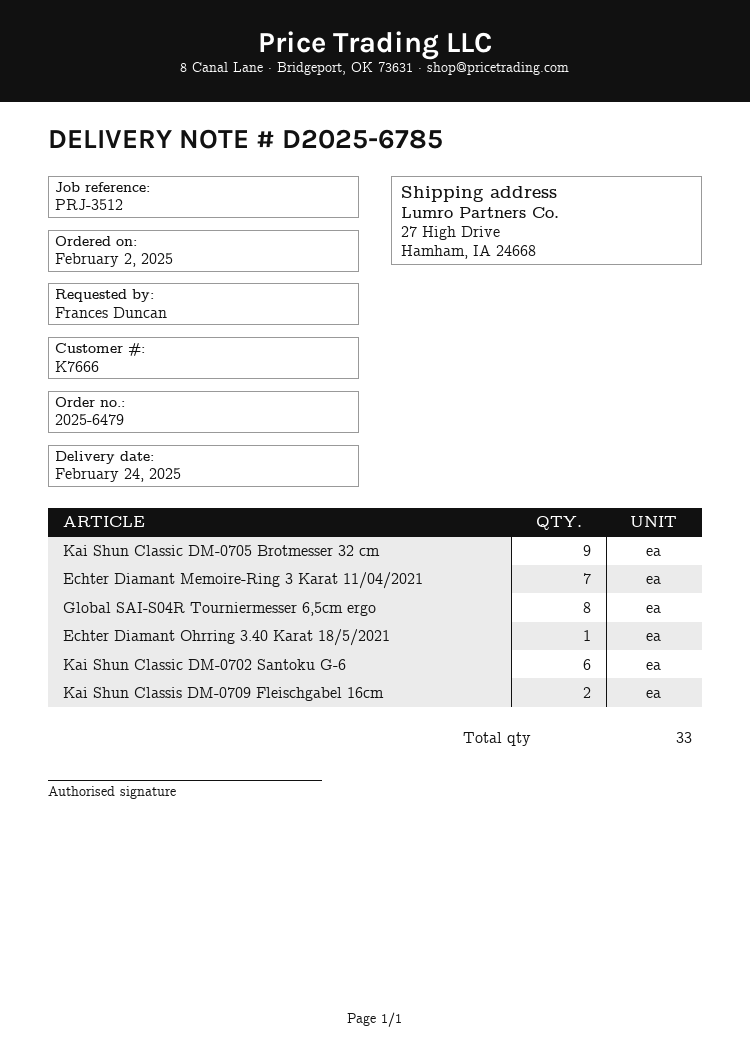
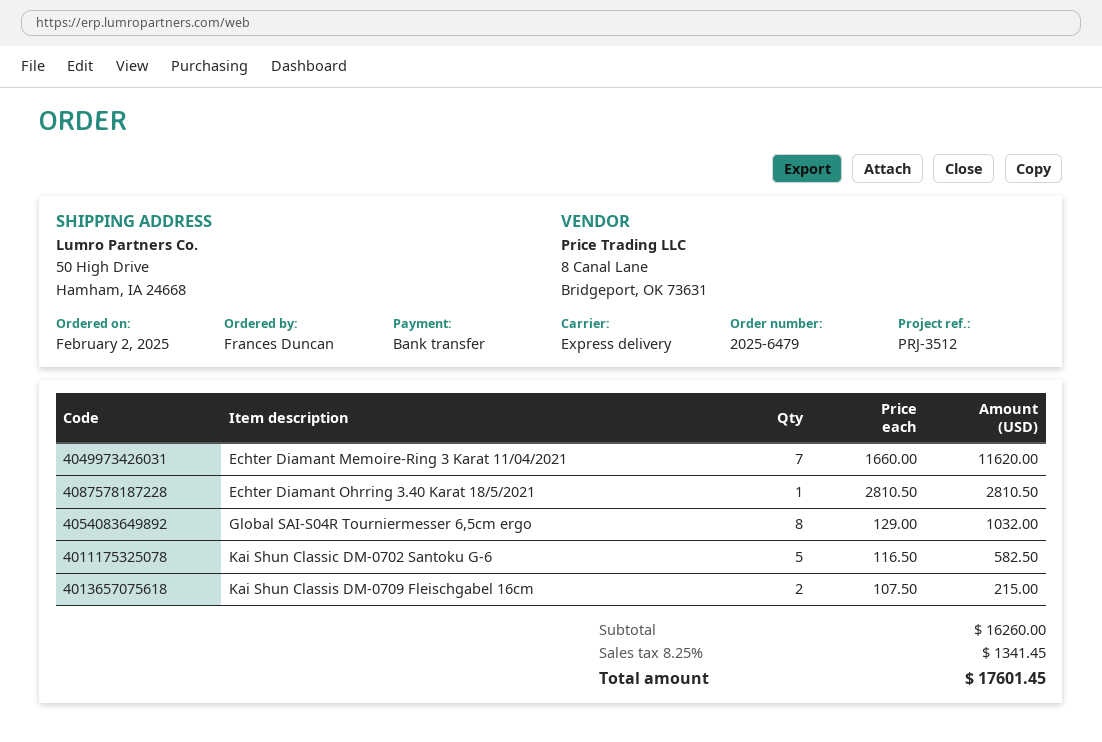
ship to: 27 High Drive, Hamham, IA 24668 -> 50 High Drive, Hamham, IA 24668
Kai Shun Classic DM-0705 Brotmesser 32 cm: 9 -> none
Kai Shun Classic DM-0702 Santoku G-6: 6 -> 5

